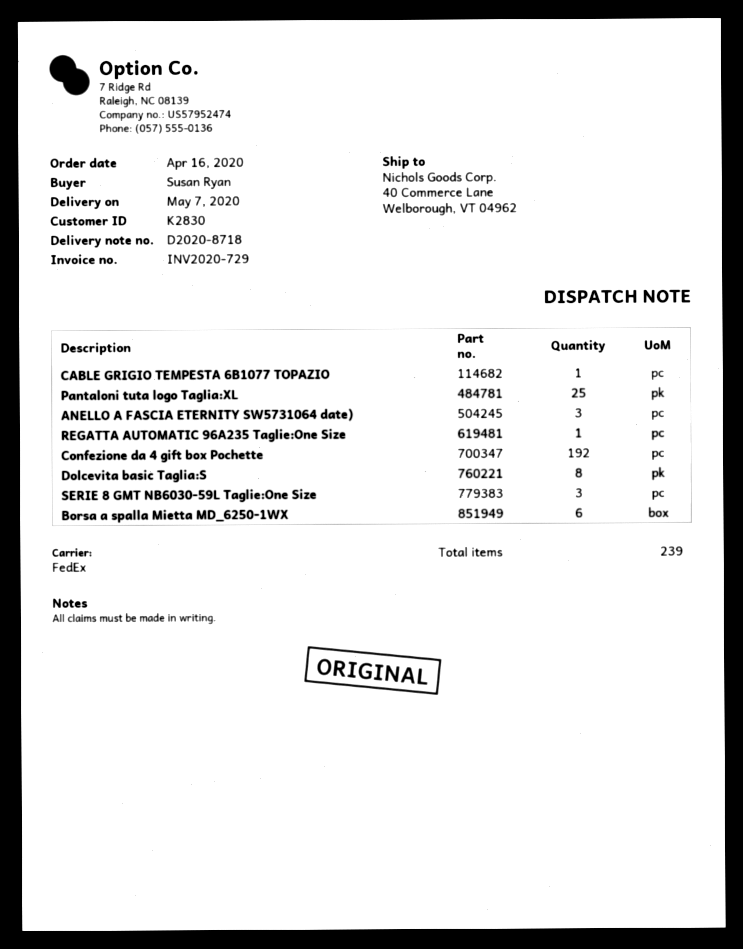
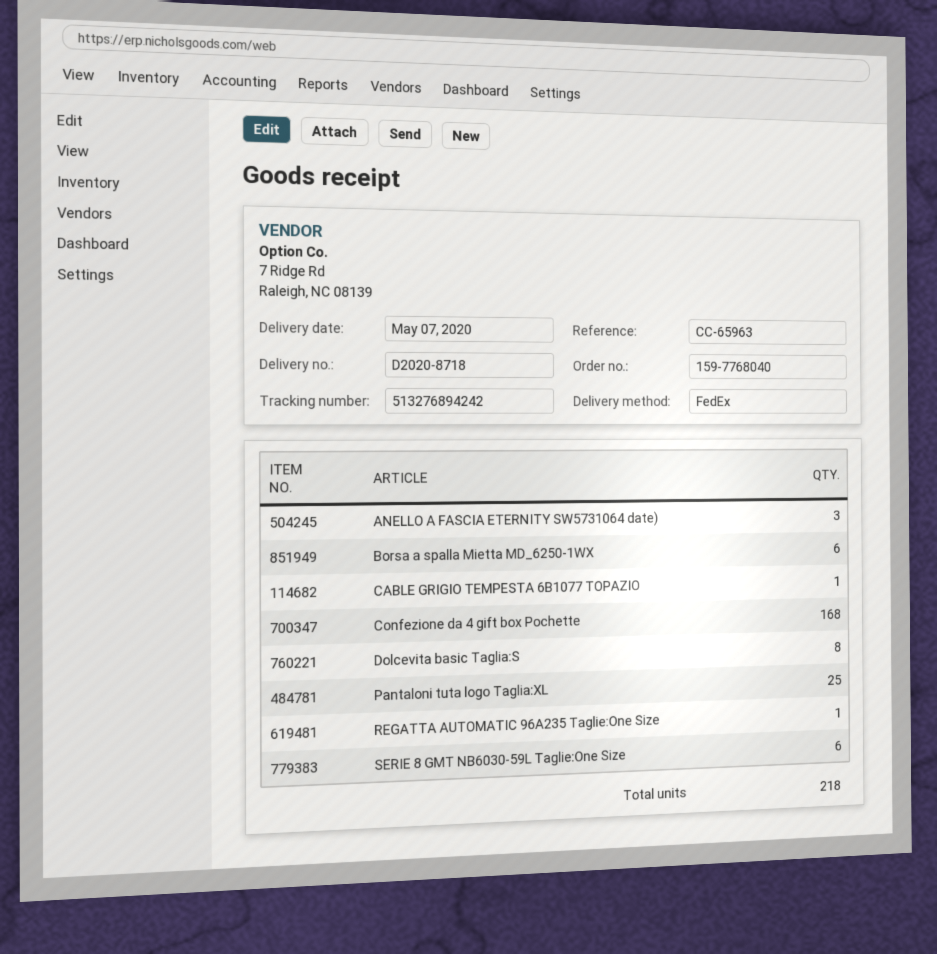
Confezione da 4 gift box Pochette: 192 -> 168
SERIE 8 GMT NB6030-59L Taglie:One Size: 3 -> 6
total quantity: 239 -> 218

